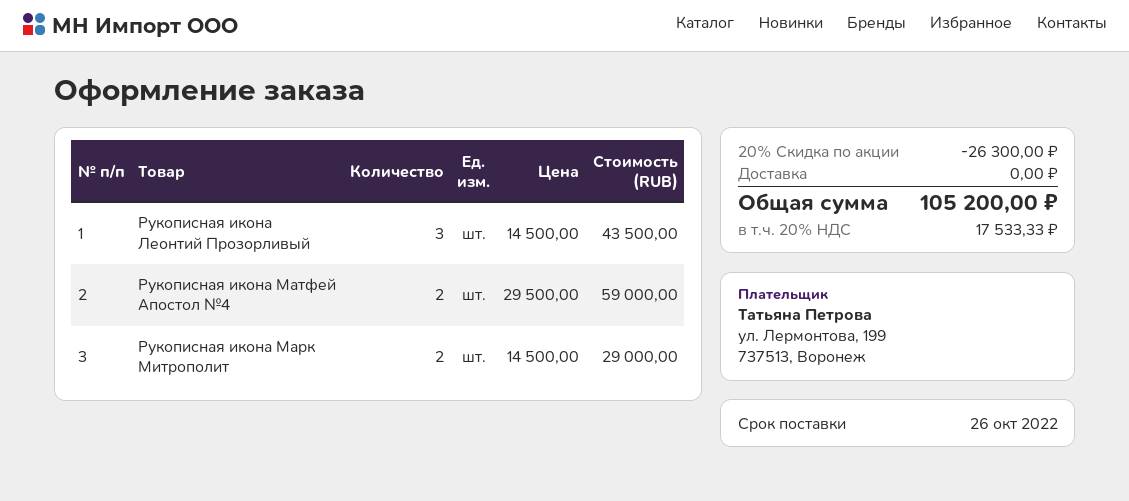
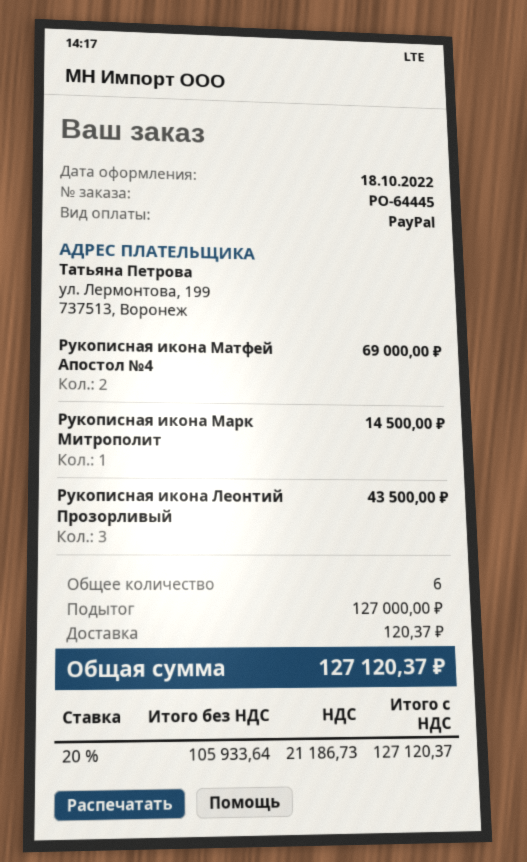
Рукописная икона Матфей Апостол №4: 2 for 59000.00 -> 2 for 69000.00
Рукописная икона Марк Митрополит: 2 for 29000.00 -> 1 for 14500.00
discount: 20% = 26300.00 -> none
shipping: 0.00 -> 120.37
tax: 20% = 17533.33 -> 20% = 21186.73
total: 105200.00 -> 127120.37

